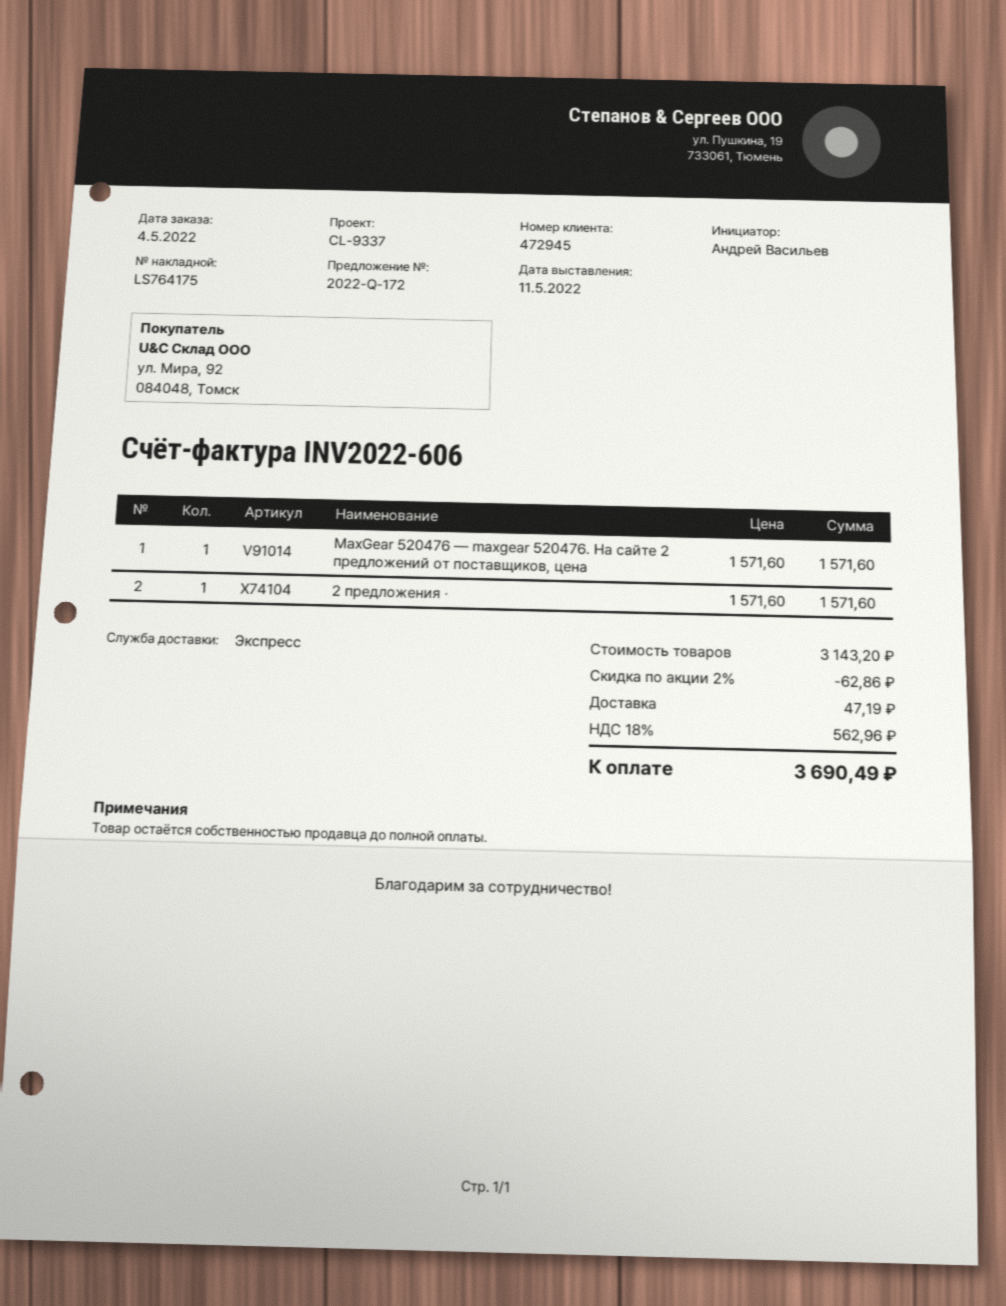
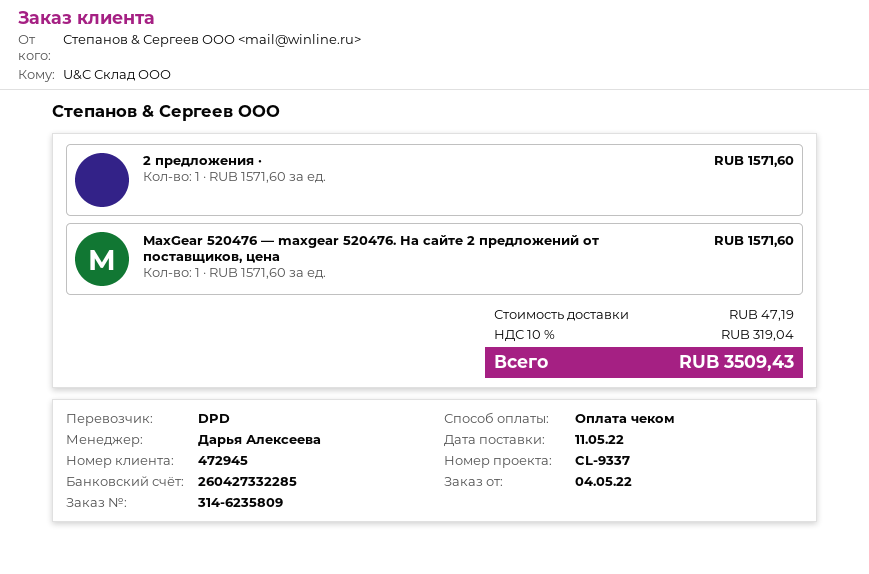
shipping method: express -> DPD
discount: 2% = 62.86 -> none
tax: 18% = 562.96 -> 10% = 319.04
total: 3690.49 -> 3509.43

